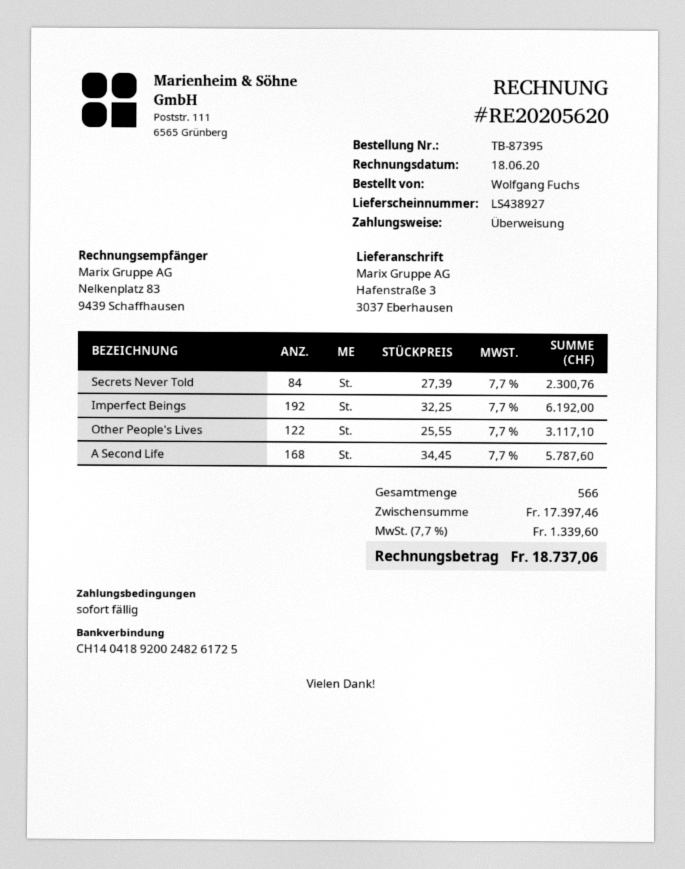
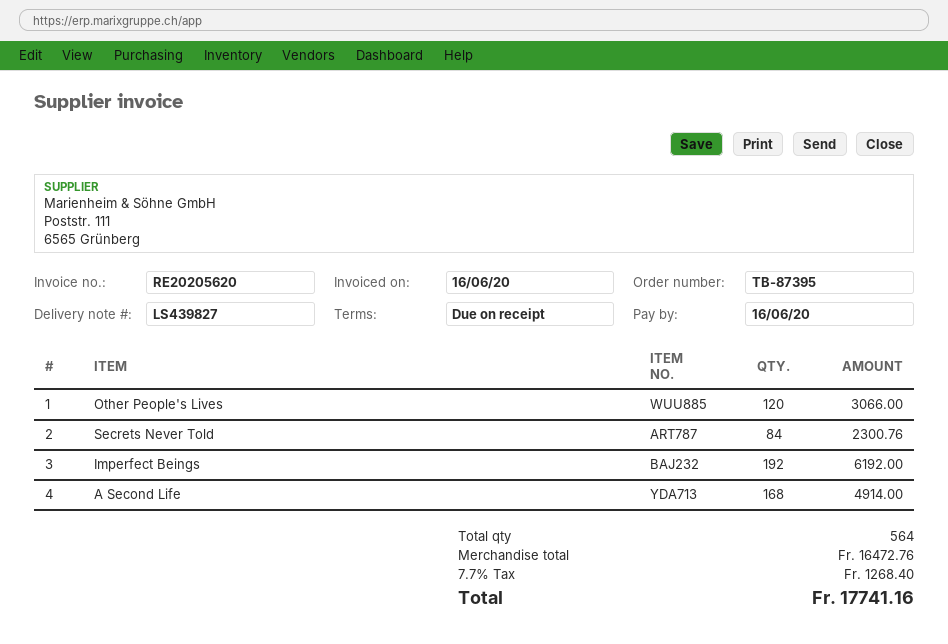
delivery note number: LS438927 -> LS439827
invoice date: 2020-06-18 -> 2020-06-16
Other People's Lives: 122 for 3117.10 -> 120 for 3066.00
A Second Life: 168 for 5787.60 -> 168 for 4914.00
total quantity: 566 -> 564
subtotal: 17397.46 -> 16472.76
tax: 7.7% = 1339.60 -> 7.7% = 1268.40
total: 18737.06 -> 17741.16

